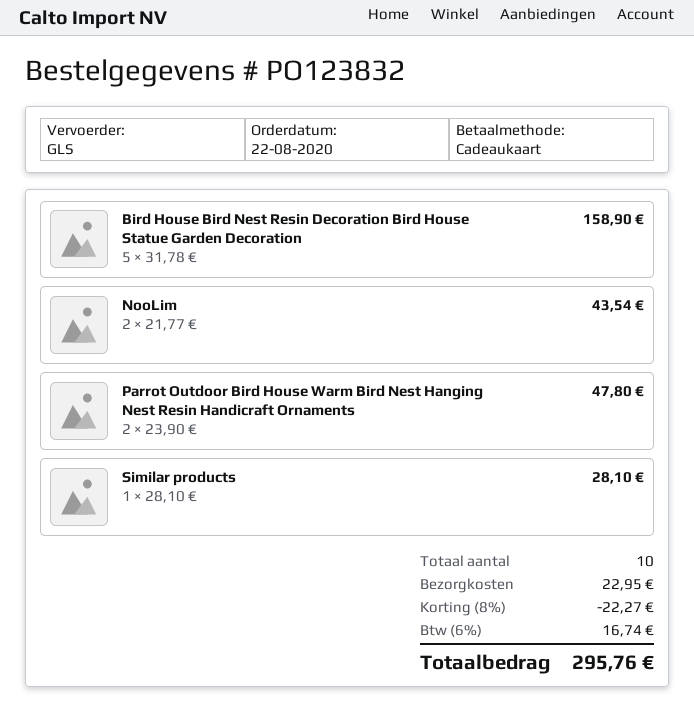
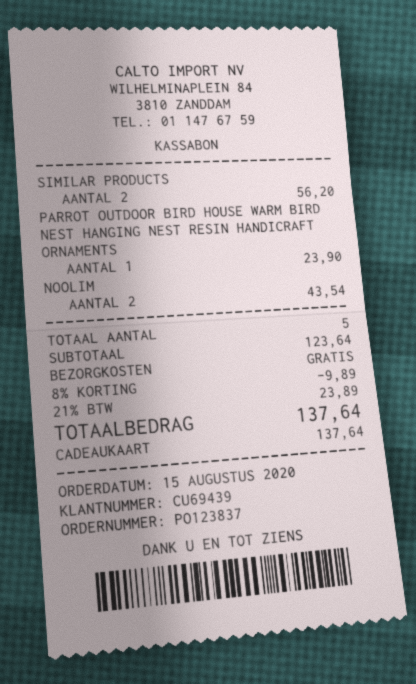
order number: PO123832 -> PO123837
order date: 2020-08-22 -> 2020-08-15
Bird House Bird Nest Resin Decoration Bird House Statue Garden Decoration: 5 for 158.90 -> none
Parrot Outdoor Bird House Warm Bird Nest Hanging Nest Resin Handicraft Ornaments: 2 for 47.80 -> 1 for 23.90
Similar products: 1 for 28.10 -> 2 for 56.20
total quantity: 10 -> 5
discount: 8% = 22.27 -> 8% = 9.89
shipping: 22.95 -> 0.00
tax: 6% = 16.74 -> 21% = 23.89
total: 295.76 -> 137.64

